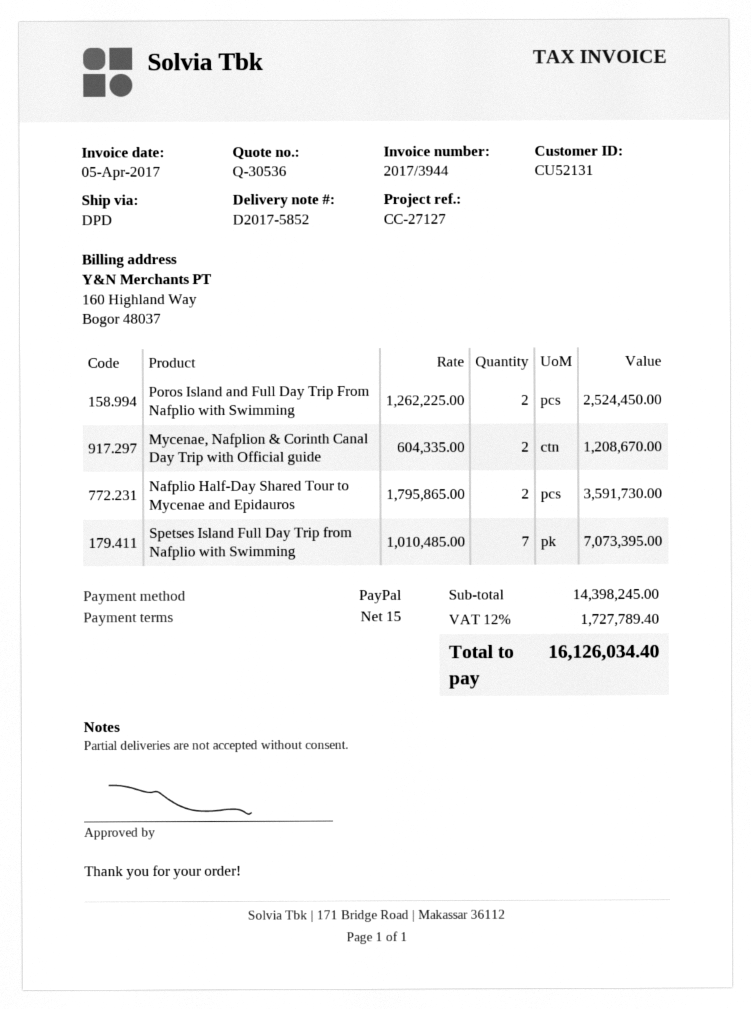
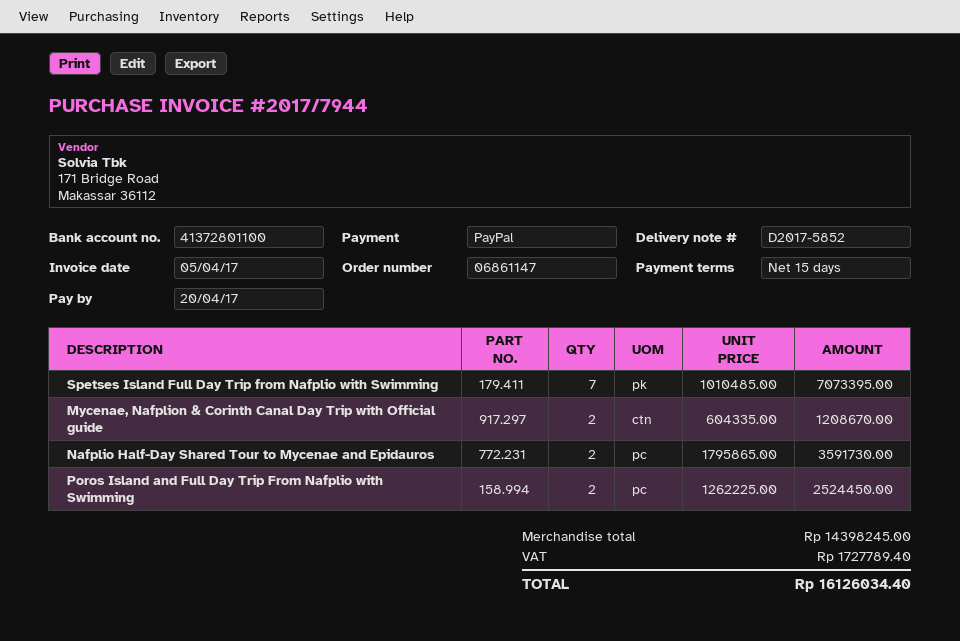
invoice number: 2017/3944 -> 2017/7944

